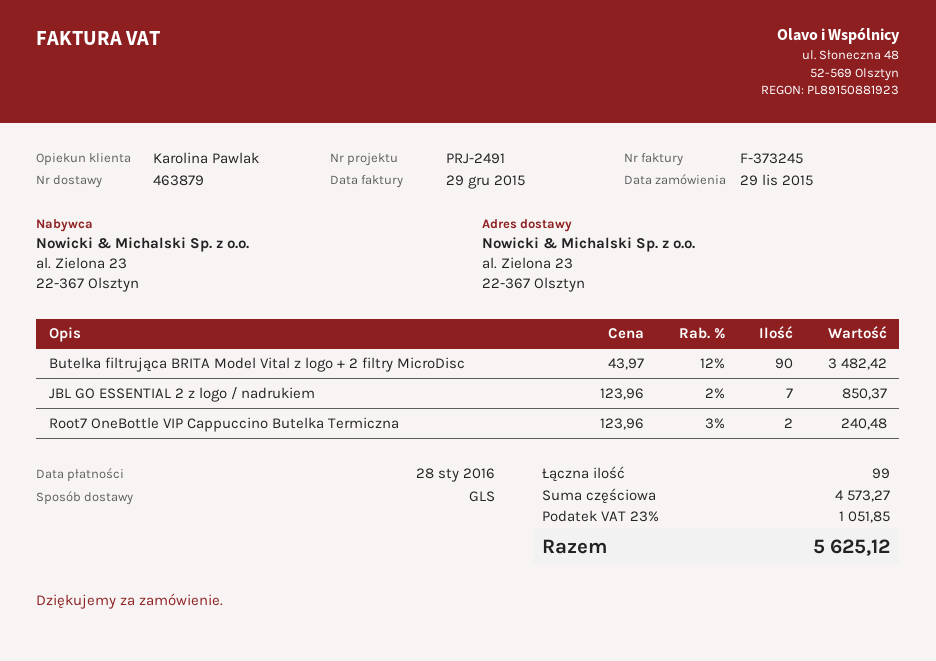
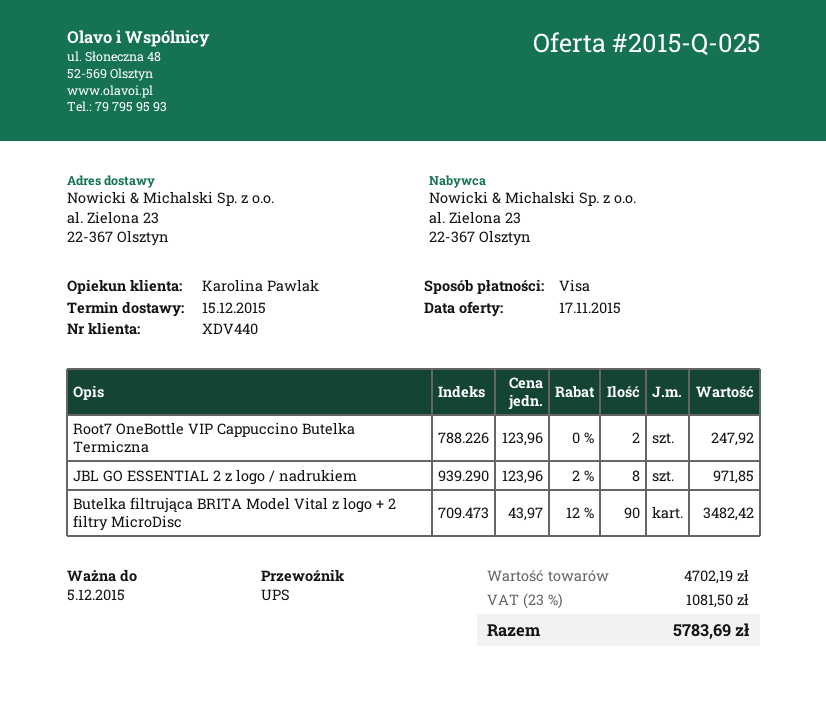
shipping method: GLS -> UPS
JBL GO ESSENTIAL 2 z logo / nadrukiem: 7 x 123.96 - 2% = 850.37 -> 8 x 123.96 - 2% = 971.85
Root7 OneBottle VIP Cappuccino Butelka Termiczna: 2 x 123.96 - 3% = 240.48 -> 2 x 123.96 = 247.92
subtotal: 4573.27 -> 4702.19
tax: 23% = 1051.85 -> 23% = 1081.50
total: 5625.12 -> 5783.69

